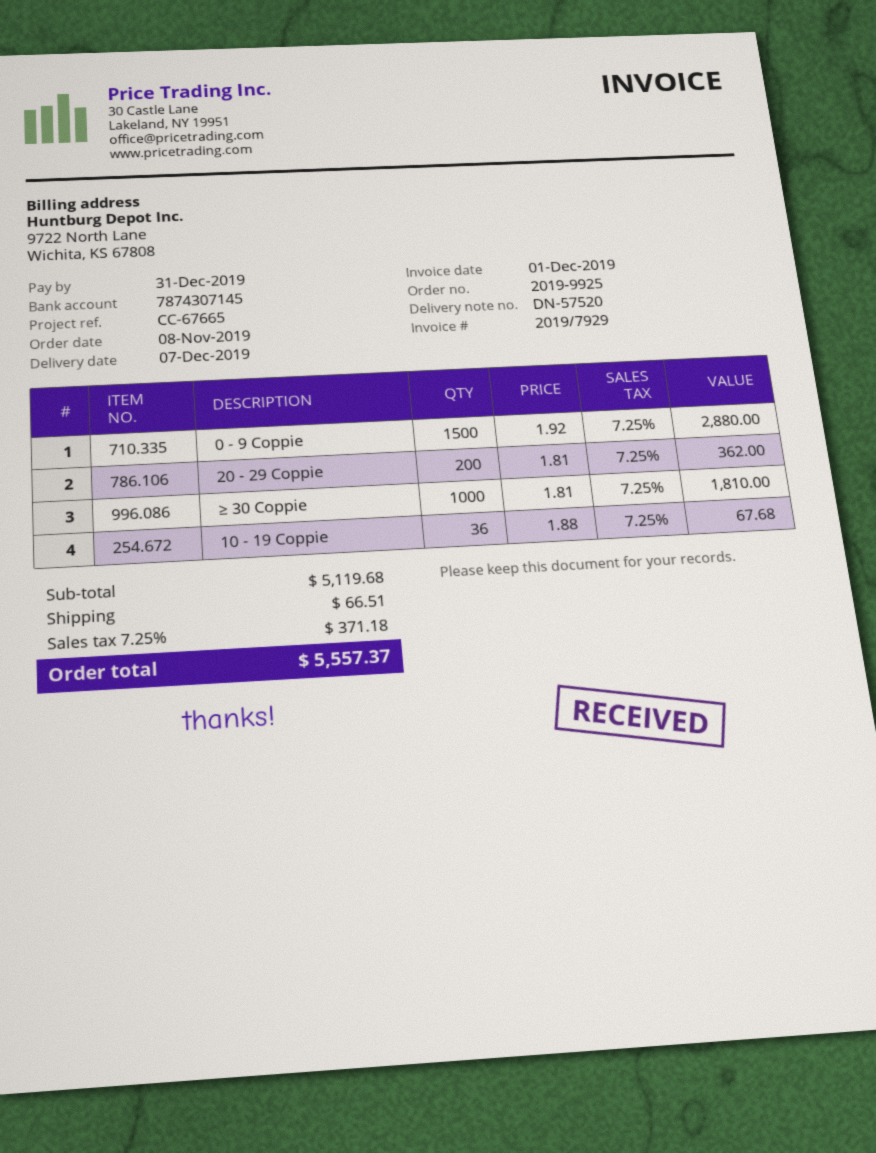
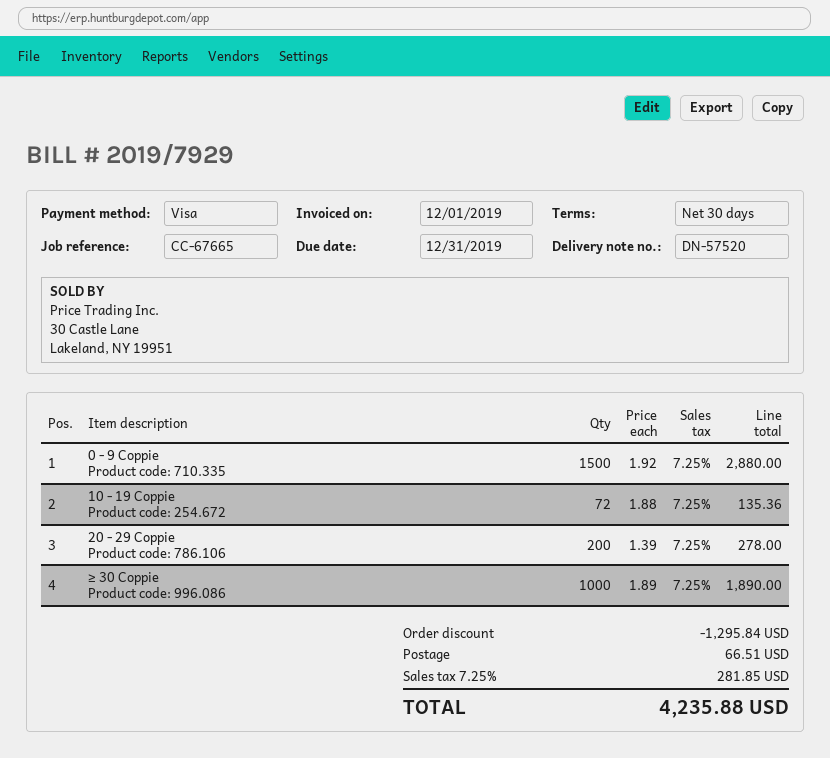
20 - 29 Coppie: 200 x 1.81 = 362.00 -> 200 x 1.39 = 278.00
≥ 30 Coppie: 1000 x 1.81 = 1810.00 -> 1000 x 1.89 = 1890.00
10 - 19 Coppie: 36 x 1.88 = 67.68 -> 72 x 1.88 = 135.36
discount: none -> 1295.84
tax: 7.25% = 371.18 -> 7.25% = 281.85
total: 5557.37 -> 4235.88

